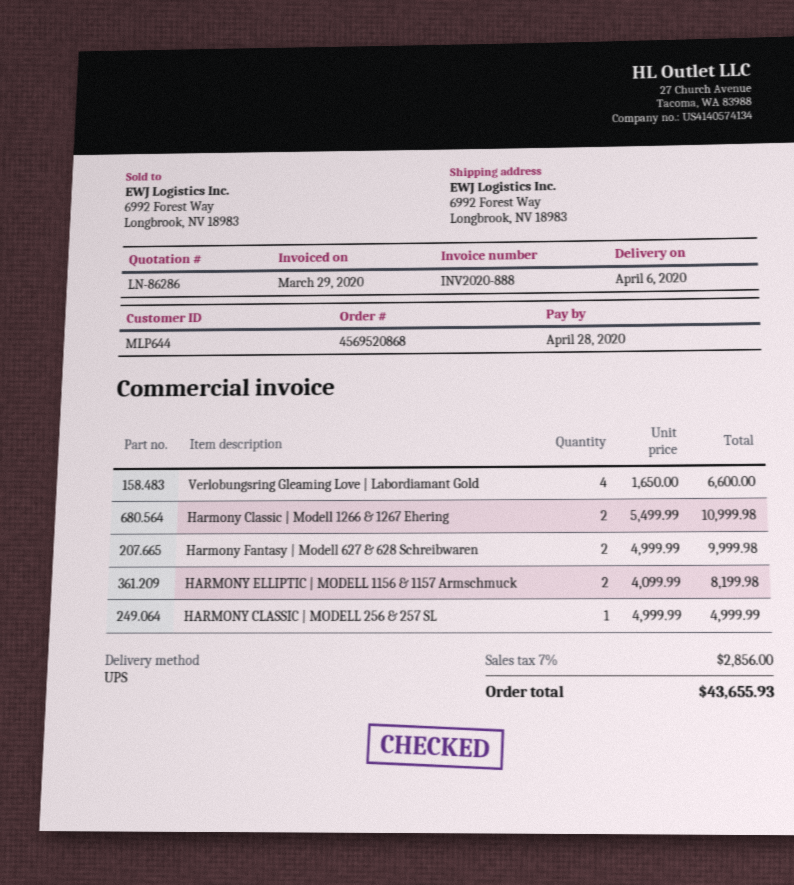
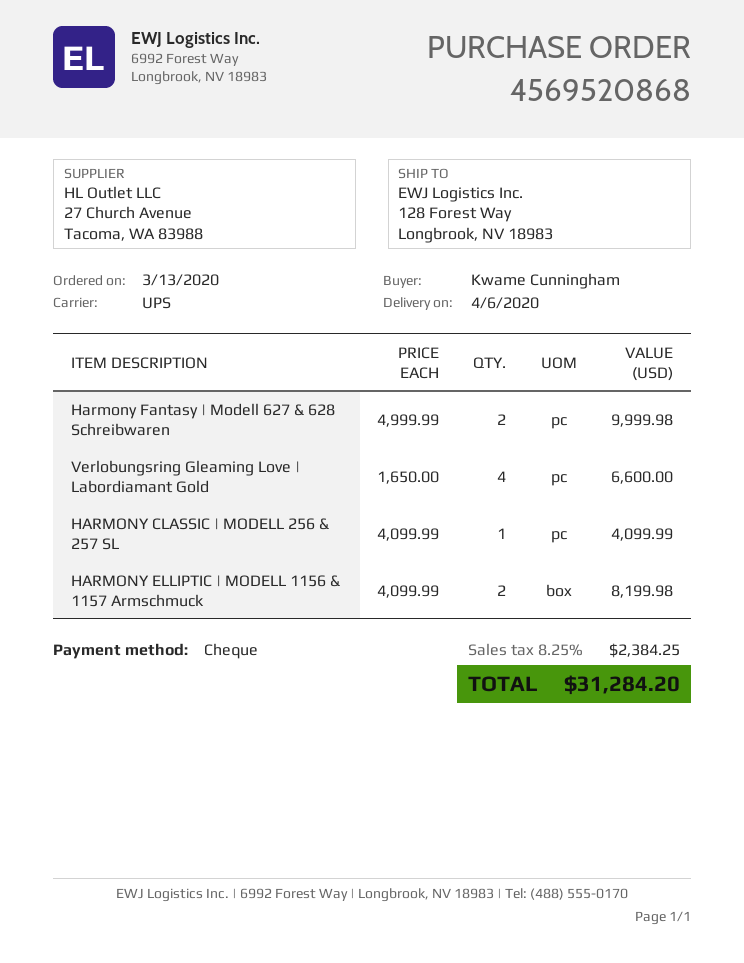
ship to: 6992 Forest Way, Longbrook, NV 18983 -> 128 Forest Way, Longbrook, NV 18983
Harmony Classic | Modell 1266 & 1267 Ehering: 2 x 5499.99 = 10999.98 -> none
HARMONY CLASSIC | MODELL 256 & 257 SL: 1 x 4999.99 = 4999.99 -> 1 x 4099.99 = 4099.99
tax: 7% = 2856.00 -> 8.25% = 2384.25
total: 43655.93 -> 31284.20

